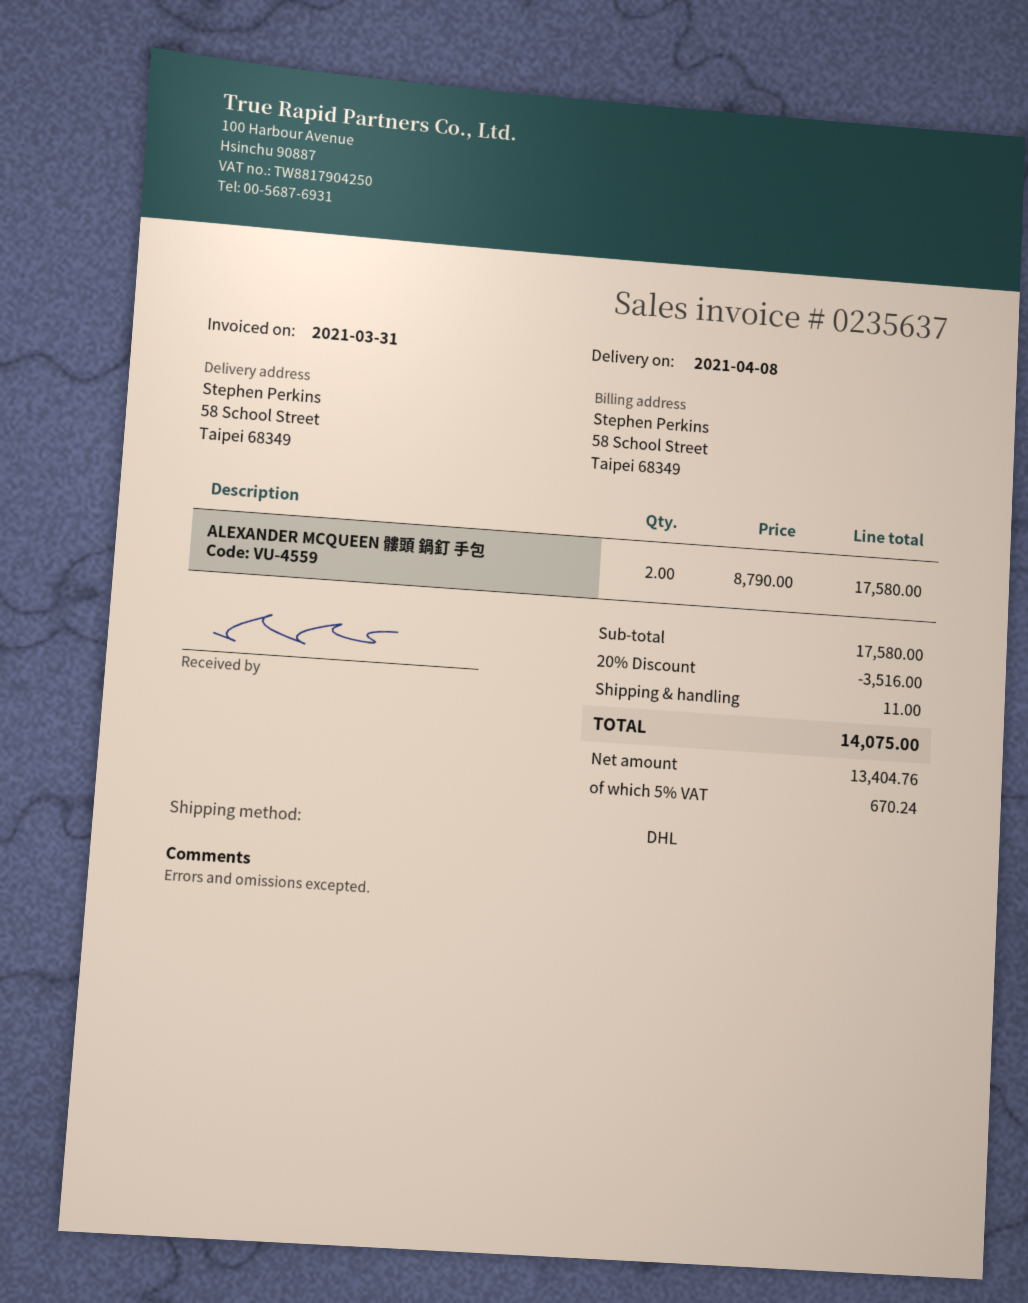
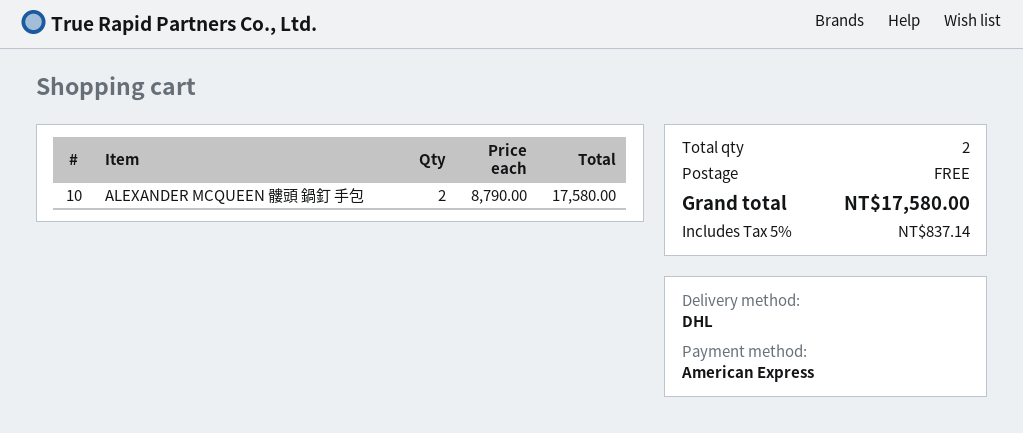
discount: 20% = 3516.00 -> none
shipping: 11.00 -> 0.00
tax: 5% = 670.24 -> 5% = 837.14
total: 14075.00 -> 17580.00

